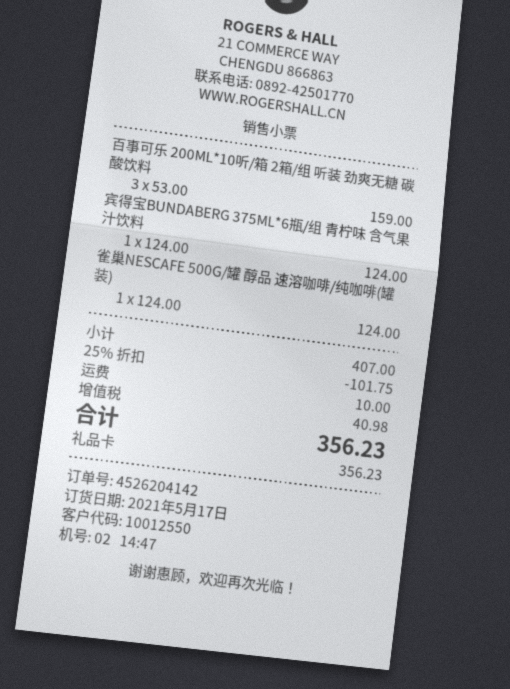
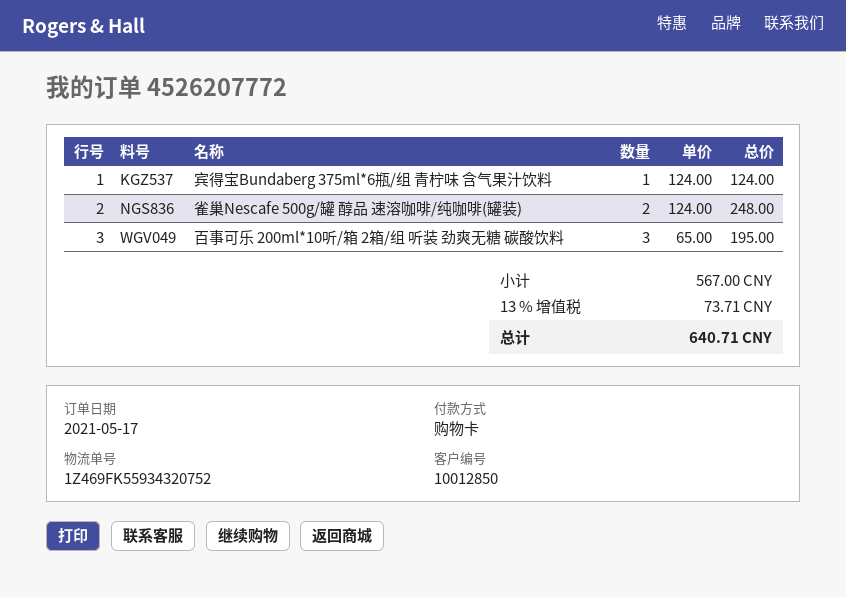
order number: 4526204142 -> 4526207772
customer number: 10012550 -> 10012850
百事可乐 200ML*10听/箱 2箱/组 听装 劲爽无糖 碳酸饮料: 3 x 53.00 = 159.00 -> 3 x 65.00 = 195.00
雀巢NESCAFE 500G/罐 醇品 速溶咖啡/纯咖啡(罐装): 1 x 124.00 = 124.00 -> 2 x 124.00 = 248.00
subtotal: 407.00 -> 567.00
discount: 25% = 101.75 -> none
shipping: 10.00 -> none
tax: 40.98 -> 73.71
total: 356.23 -> 640.71

